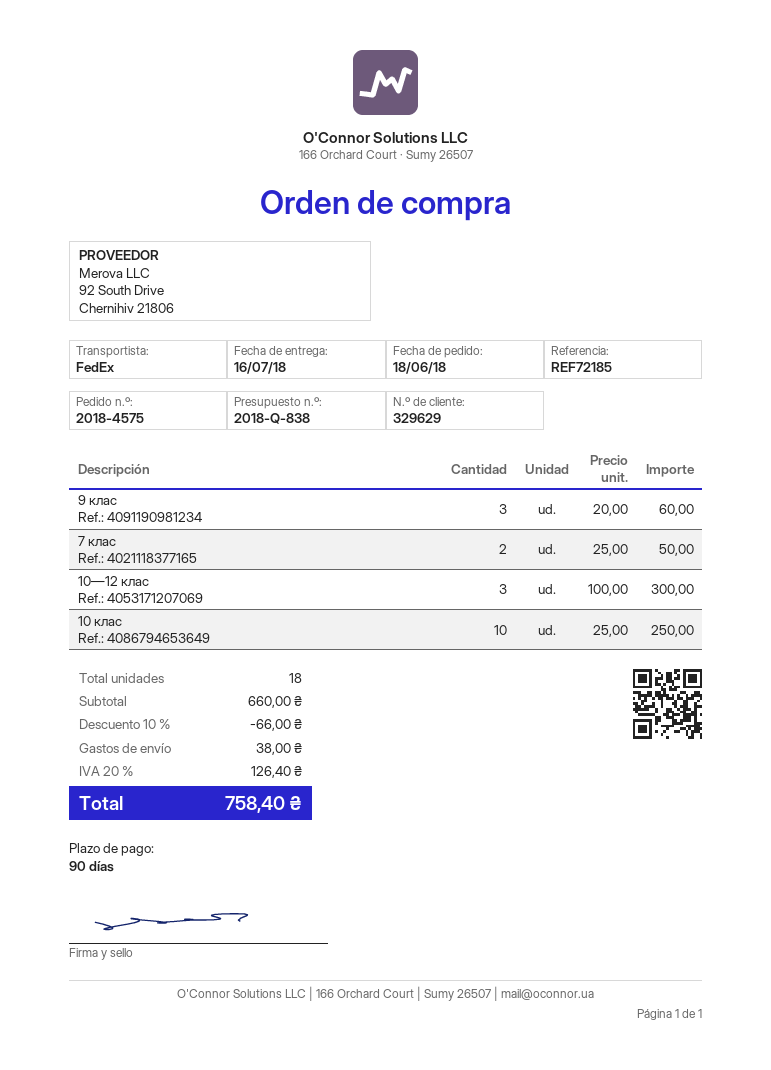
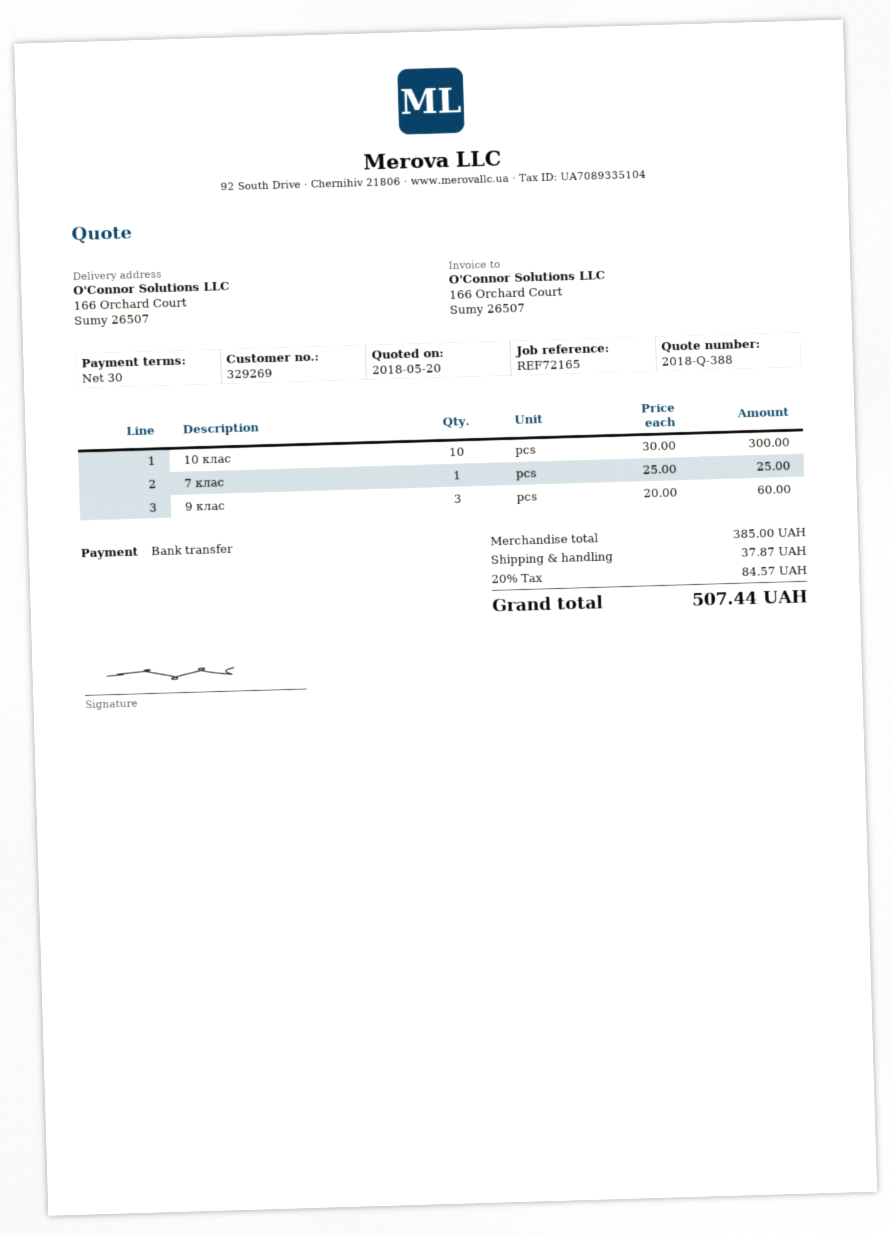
quote number: 2018-Q-838 -> 2018-Q-388
payment terms: 90 days -> 30 days
customer number: 329629 -> 329269
reference: REF72185 -> REF72165
7 клас: 2 x 25.00 = 50.00 -> 1 x 25.00 = 25.00
10—12 клас: 3 x 100.00 = 300.00 -> none
10 клас: 10 x 25.00 = 250.00 -> 10 x 30.00 = 300.00
subtotal: 660.00 -> 385.00
discount: 10% = 66.00 -> none
shipping: 38.00 -> 37.87
tax: 20% = 126.40 -> 20% = 84.57
total: 758.40 -> 507.44

